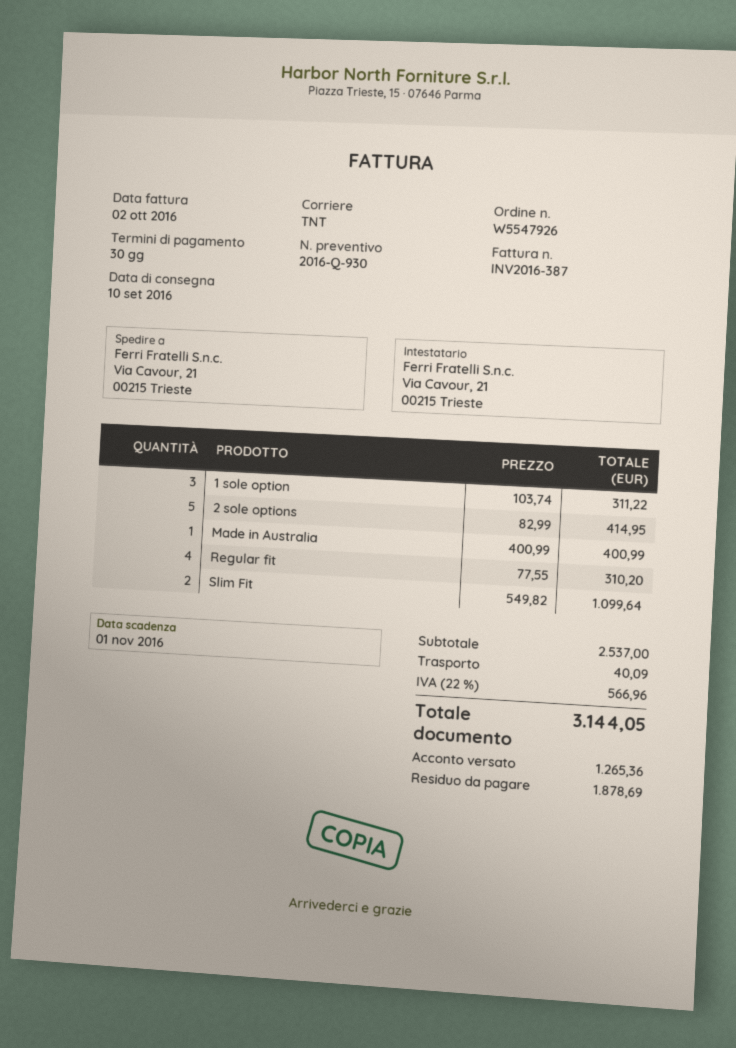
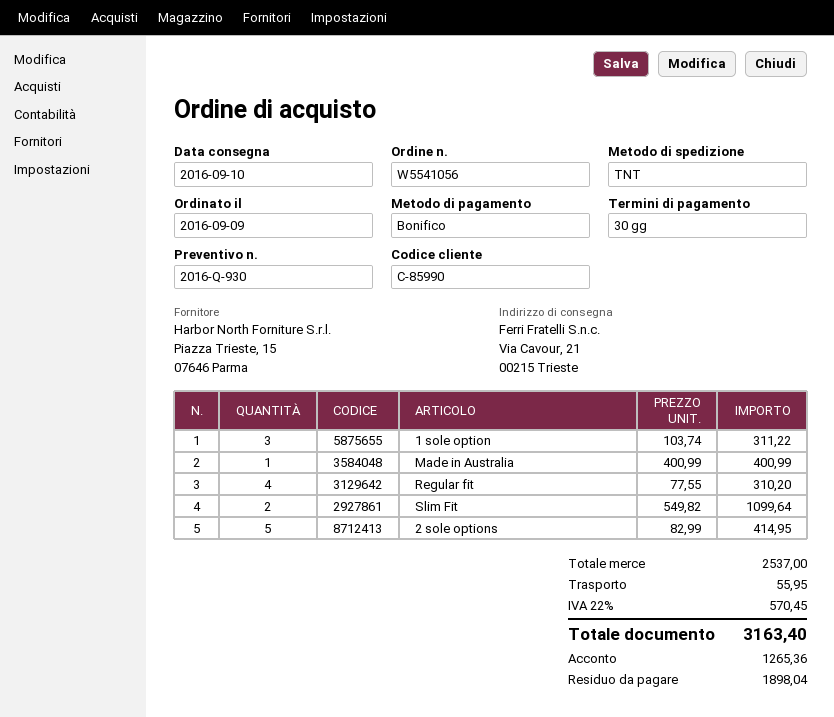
order number: W5547926 -> W5541056
shipping: 40.09 -> 55.95
tax: 22% = 566.96 -> 22% = 570.45
total: 3144.05 -> 3163.40
balance: 1878.69 -> 1898.04

